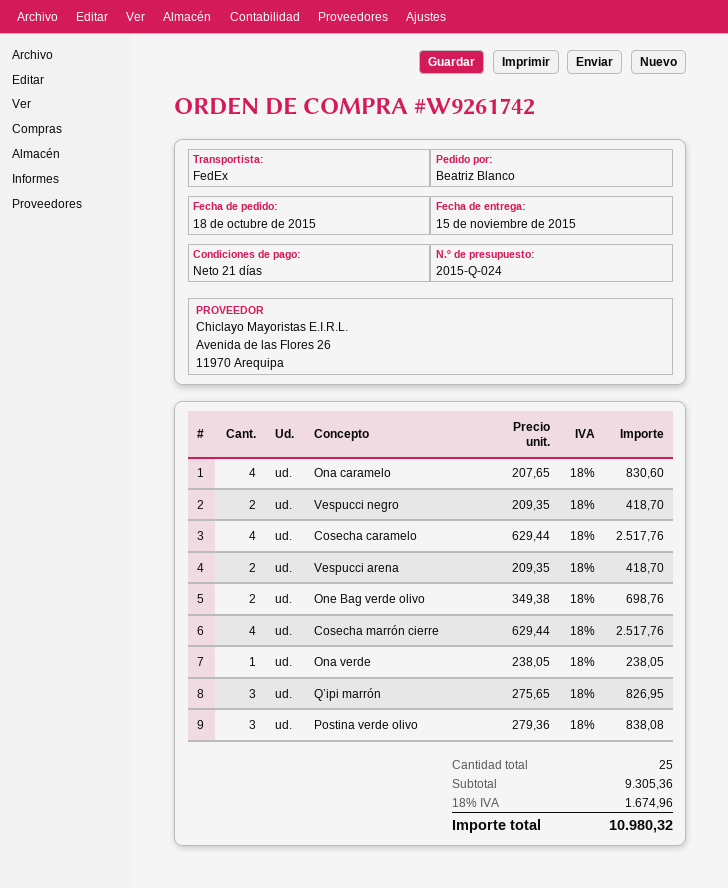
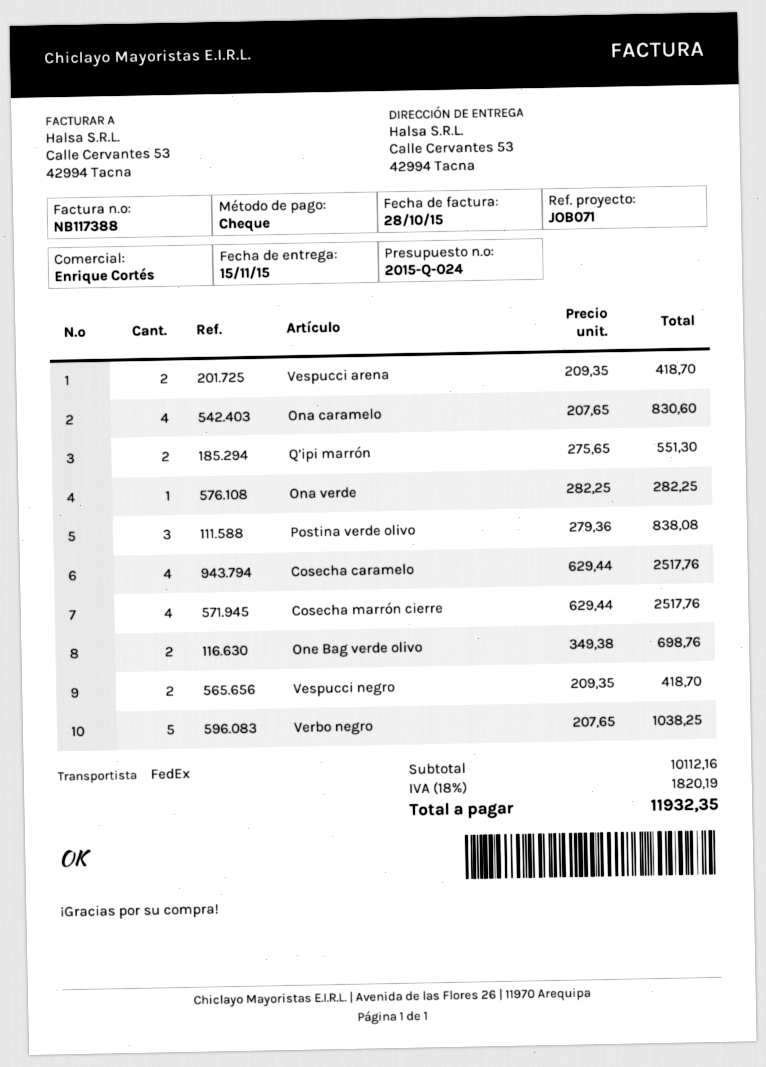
Ona verde: 1 x 238.05 = 238.05 -> 1 x 282.25 = 282.25
Q’ipi marrón: 3 x 275.65 = 826.95 -> 2 x 275.65 = 551.30
Verbo negro: none -> 5 x 207.65 = 1038.25
subtotal: 9305.36 -> 10112.16
tax: 18% = 1674.96 -> 18% = 1820.19
total: 10980.32 -> 11932.35

